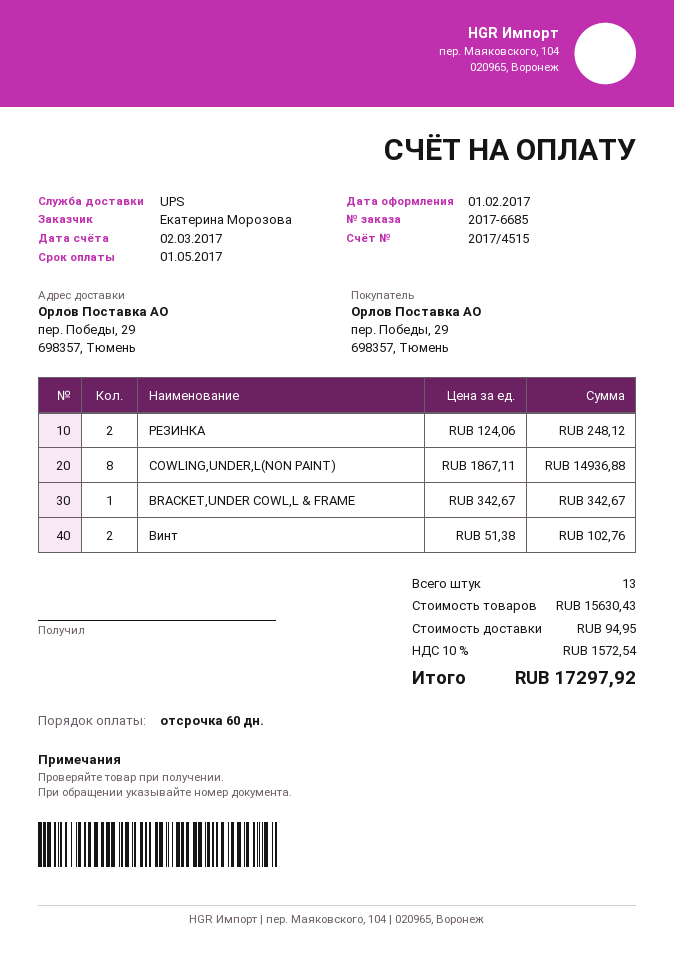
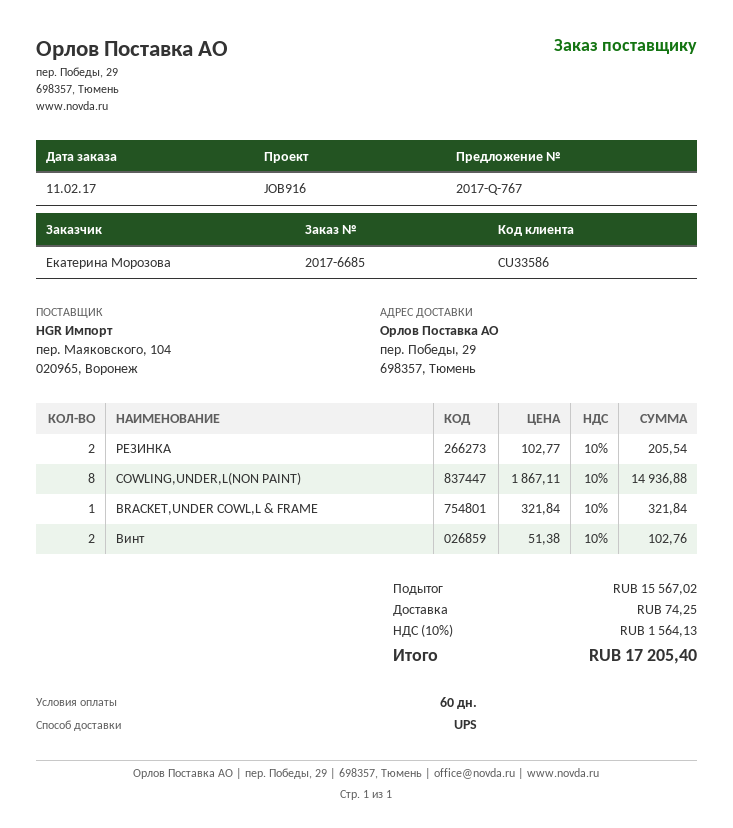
order date: 2017-02-01 -> 2017-02-11
РЕЗИНКА: 2 x 124.06 = 248.12 -> 2 x 102.77 = 205.54
BRACKET,UNDER COWL,L & FRAME: 1 x 342.67 = 342.67 -> 1 x 321.84 = 321.84
subtotal: 15630.43 -> 15567.02
shipping: 94.95 -> 74.25
tax: 10% = 1572.54 -> 10% = 1564.13
total: 17297.92 -> 17205.40

